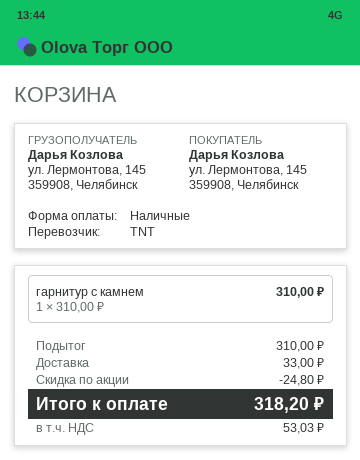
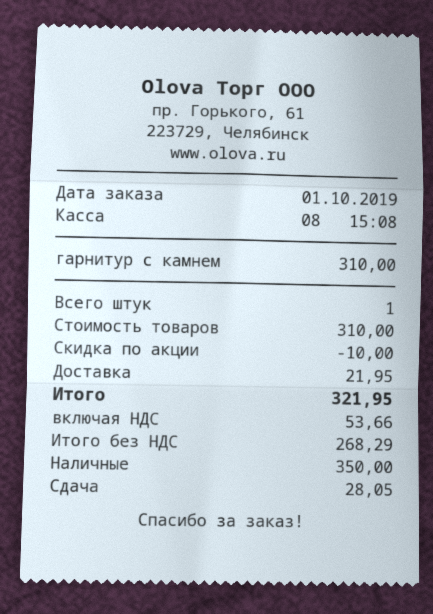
discount: 24.80 -> 10.00
shipping: 33.00 -> 21.95
tax: 53.03 -> 53.66
total: 318.20 -> 321.95

